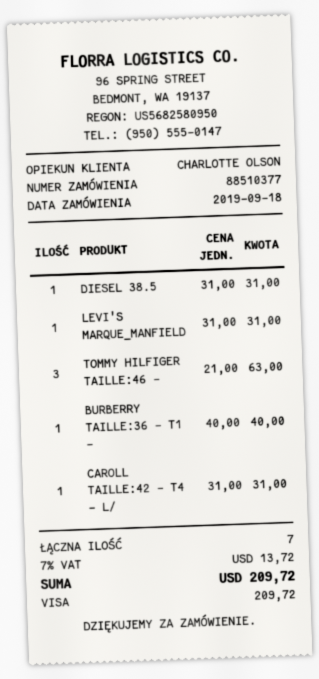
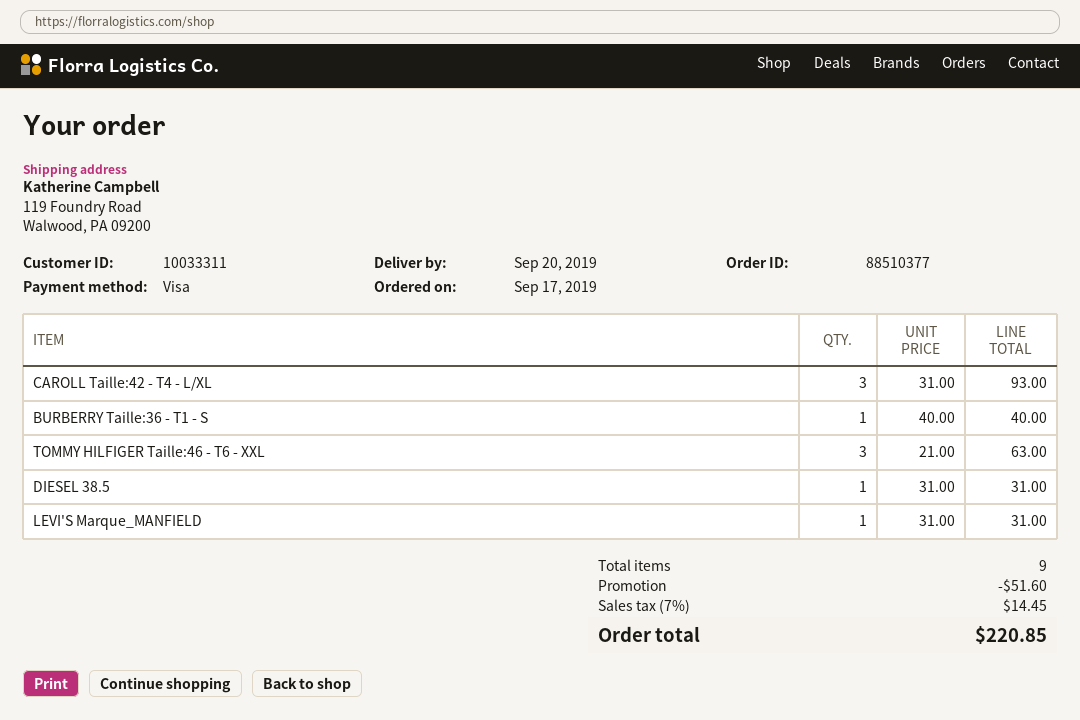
order date: 2019-09-18 -> 2019-09-17
CAROLL TAILLE:42 - T4 - L/: 1 x 31.00 = 31.00 -> 3 x 31.00 = 93.00
total quantity: 7 -> 9
discount: none -> 51.60
tax: 7% = 13.72 -> 7% = 14.45
total: 209.72 -> 220.85

